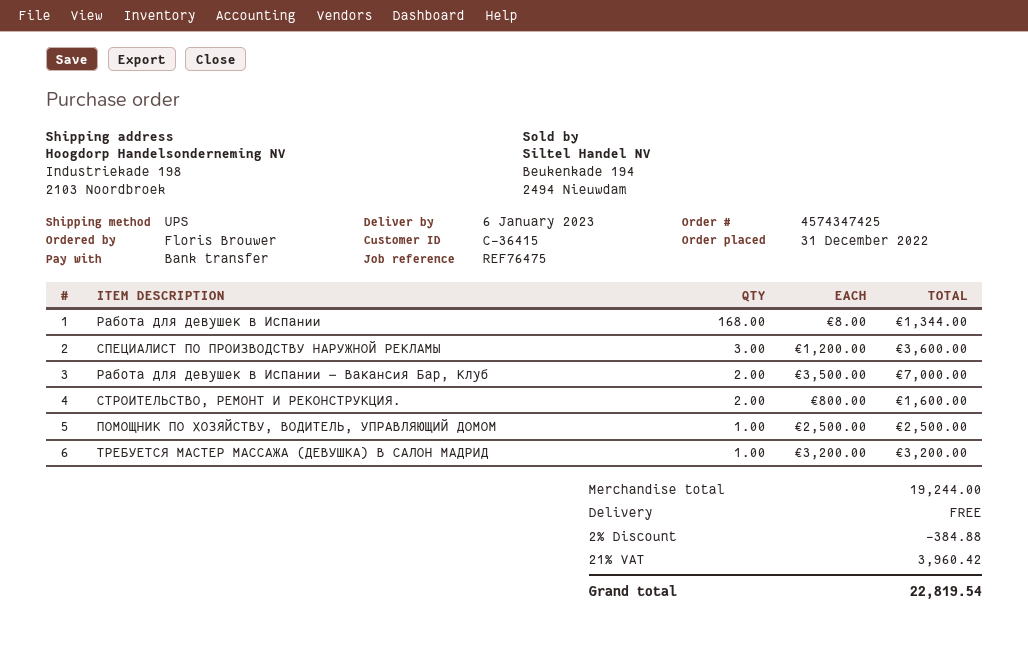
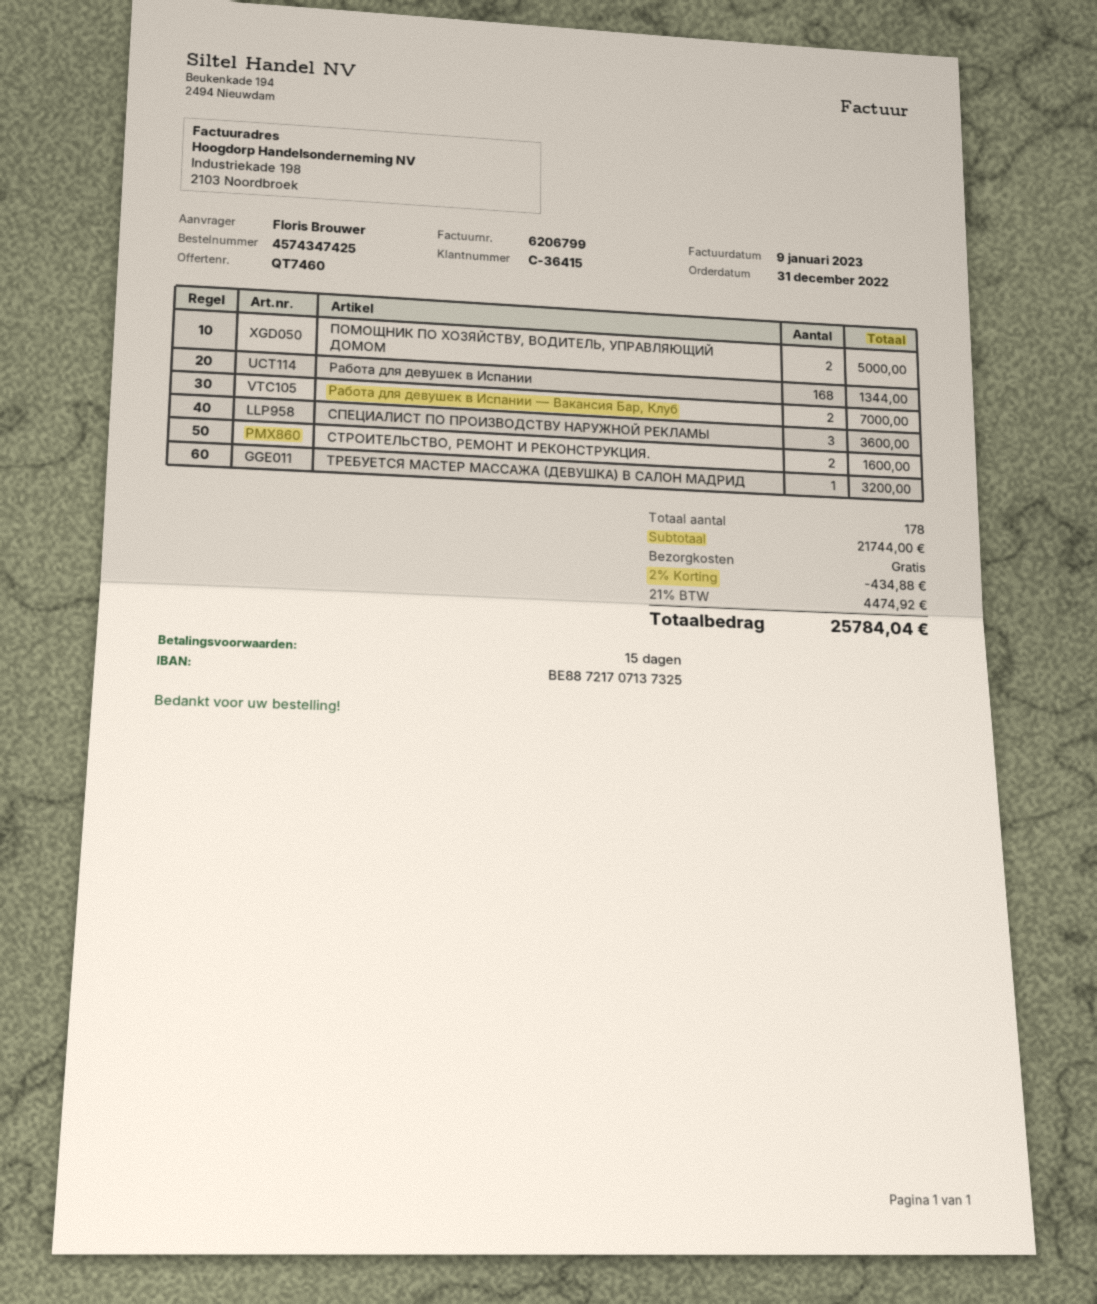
ПОМОЩНИК ПО ХОЗЯЙСТВУ, ВОДИТЕЛЬ, УПРАВЛЯЮЩИЙ ДОМОМ: 1 for 2500.00 -> 2 for 5000.00
subtotal: 19244.00 -> 21744.00
discount: 2% = 384.88 -> 2% = 434.88
tax: 21% = 3960.42 -> 21% = 4474.92
total: 22819.54 -> 25784.04

